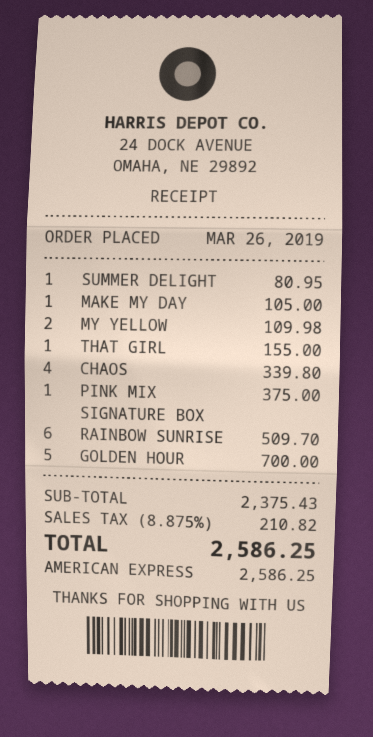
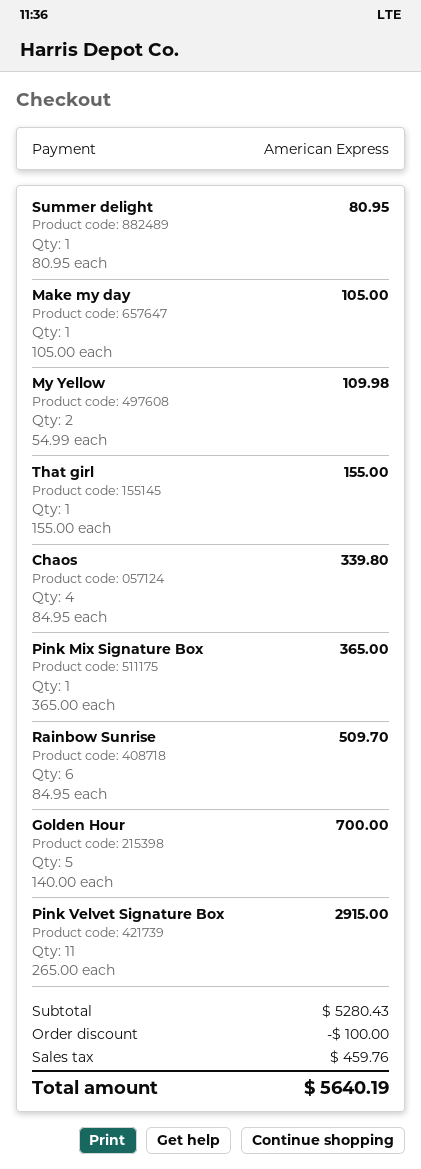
PINK MIX SIGNATURE BOX: 1 for 375.00 -> 1 for 365.00
Pink Velvet Signature Box: none -> 11 for 2915.00
subtotal: 2375.43 -> 5280.43
discount: none -> 100.00
tax: 210.82 -> 459.76
total: 2586.25 -> 5640.19

